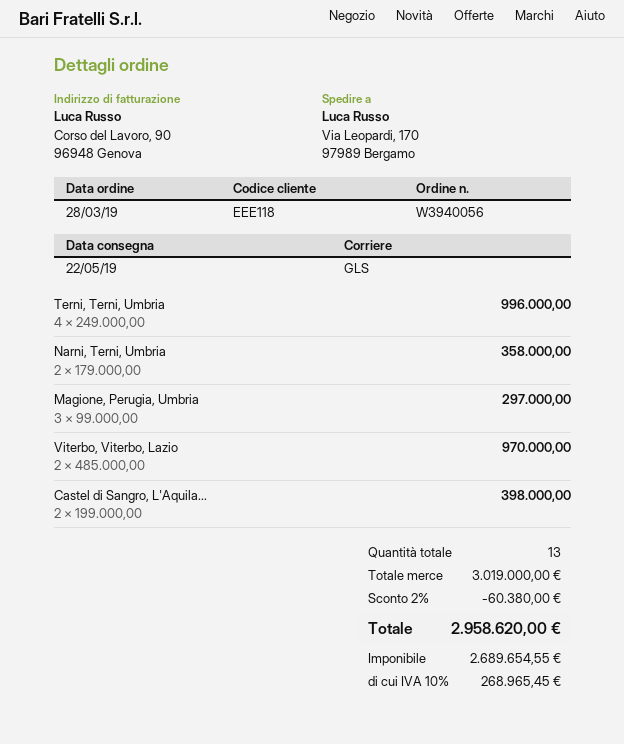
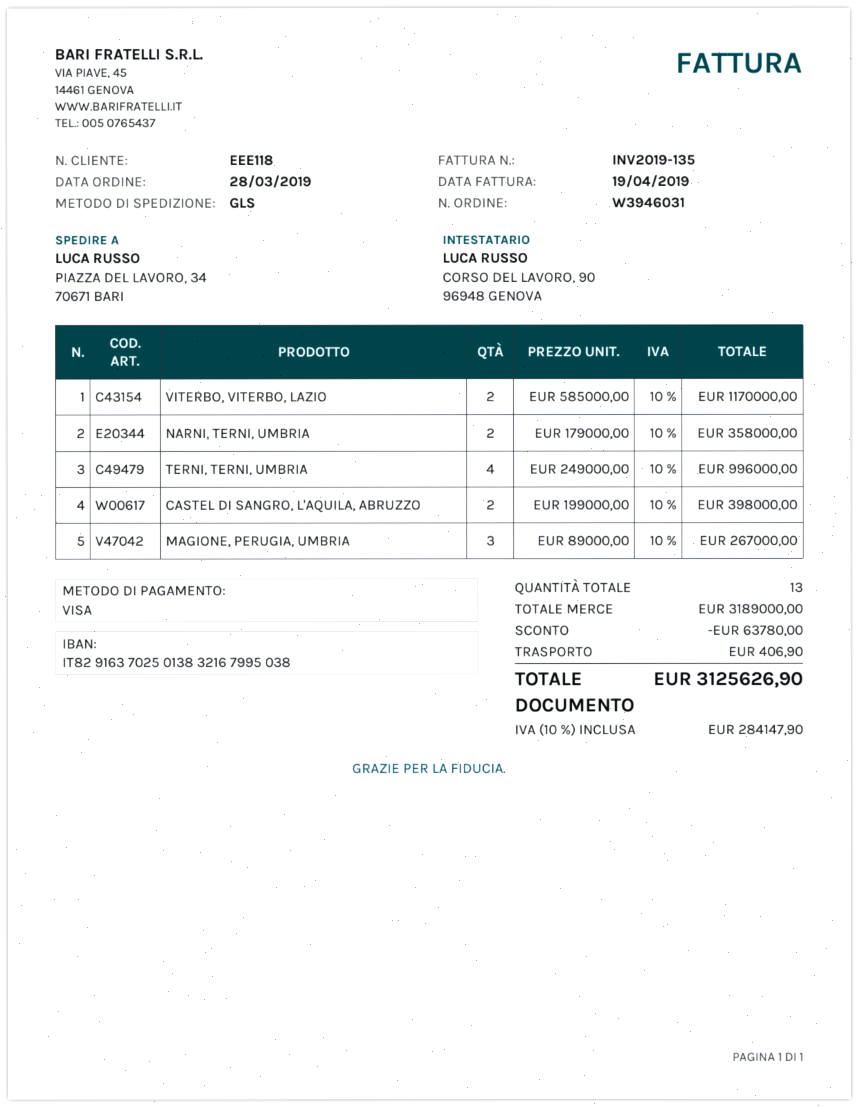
order number: W3940056 -> W3946031
ship to: Via Leopardi, 170, 97989 Bergamo -> PIAZZA DEL LAVORO, 34, 70671 BARI
Magione, Perugia, Umbria: 3 x 99000.00 = 297000.00 -> 3 x 89000.00 = 267000.00
Viterbo, Viterbo, Lazio: 2 x 485000.00 = 970000.00 -> 2 x 585000.00 = 1170000.00
subtotal: 3019000.00 -> 3189000.00
discount: 60380.00 -> 63780.00
shipping: none -> 406.90
tax: 10% = 268965.45 -> 10% = 284147.90
total: 2958620.00 -> 3125626.90

